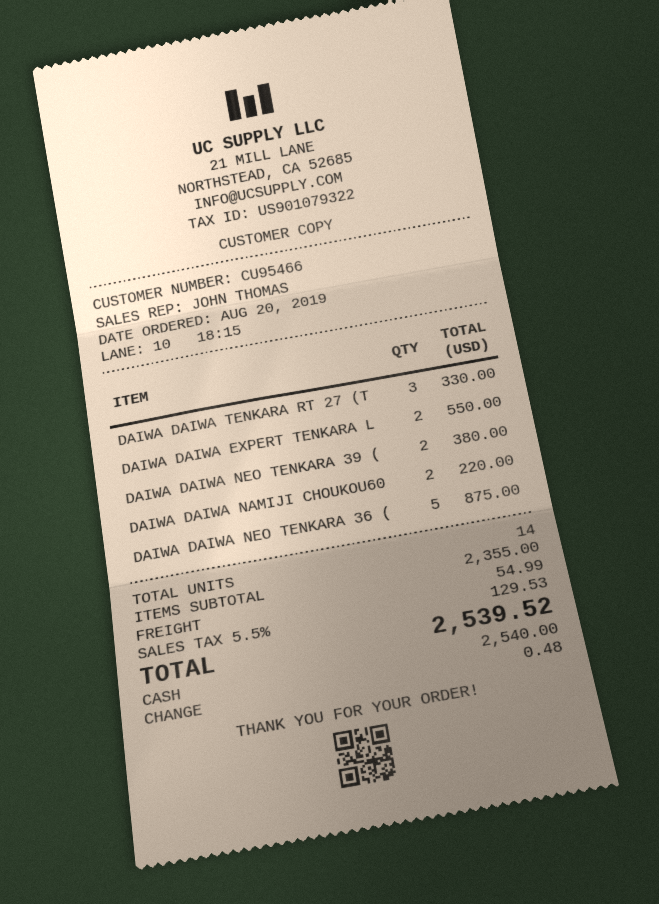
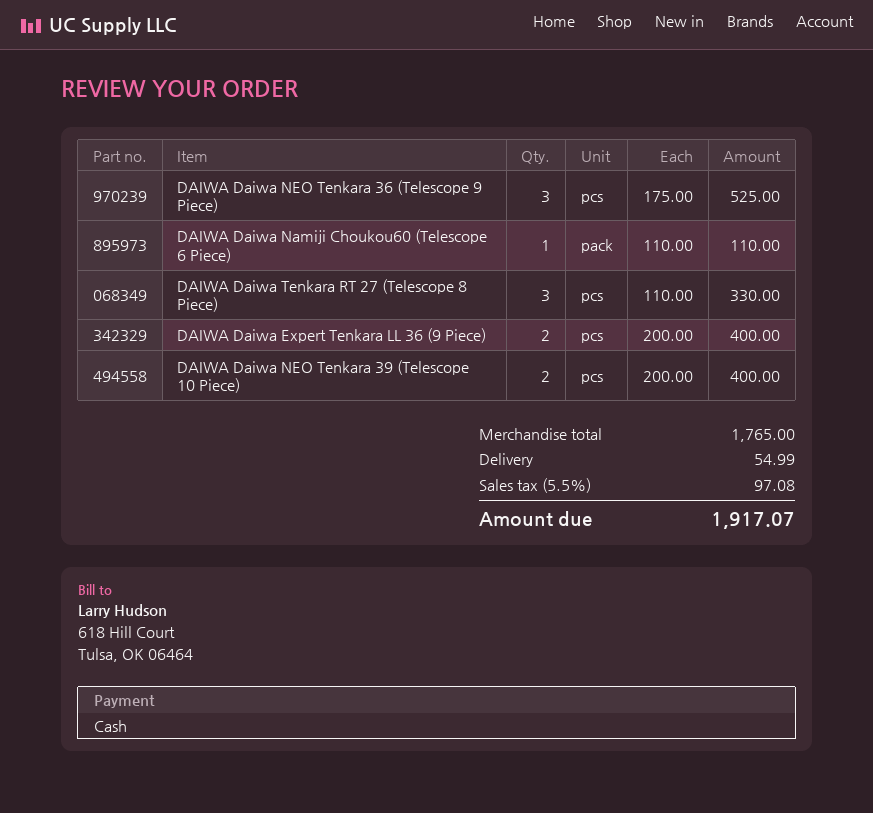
DAIWA DAIWA EXPERT TENKARA L: 2 for 550.00 -> 2 for 400.00
DAIWA DAIWA NEO TENKARA 39 (: 2 for 380.00 -> 2 for 400.00
DAIWA DAIWA NAMIJI CHOUKOU60: 2 for 220.00 -> 1 for 110.00
DAIWA DAIWA NEO TENKARA 36 (: 5 for 875.00 -> 3 for 525.00
subtotal: 2355.00 -> 1765.00
tax: 5.5% = 129.53 -> 5.5% = 97.08
total: 2539.52 -> 1917.07

